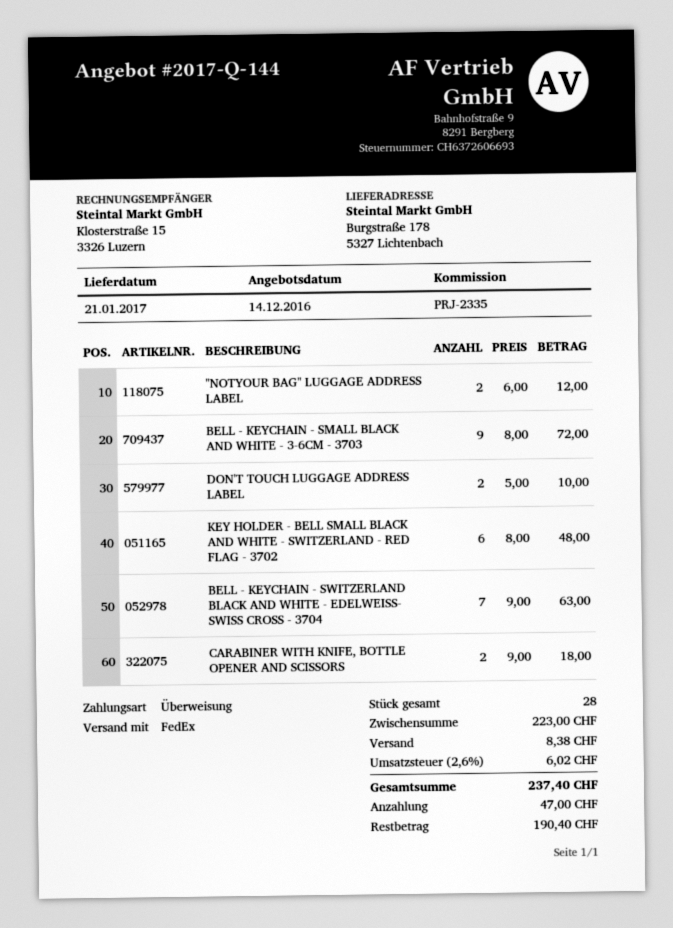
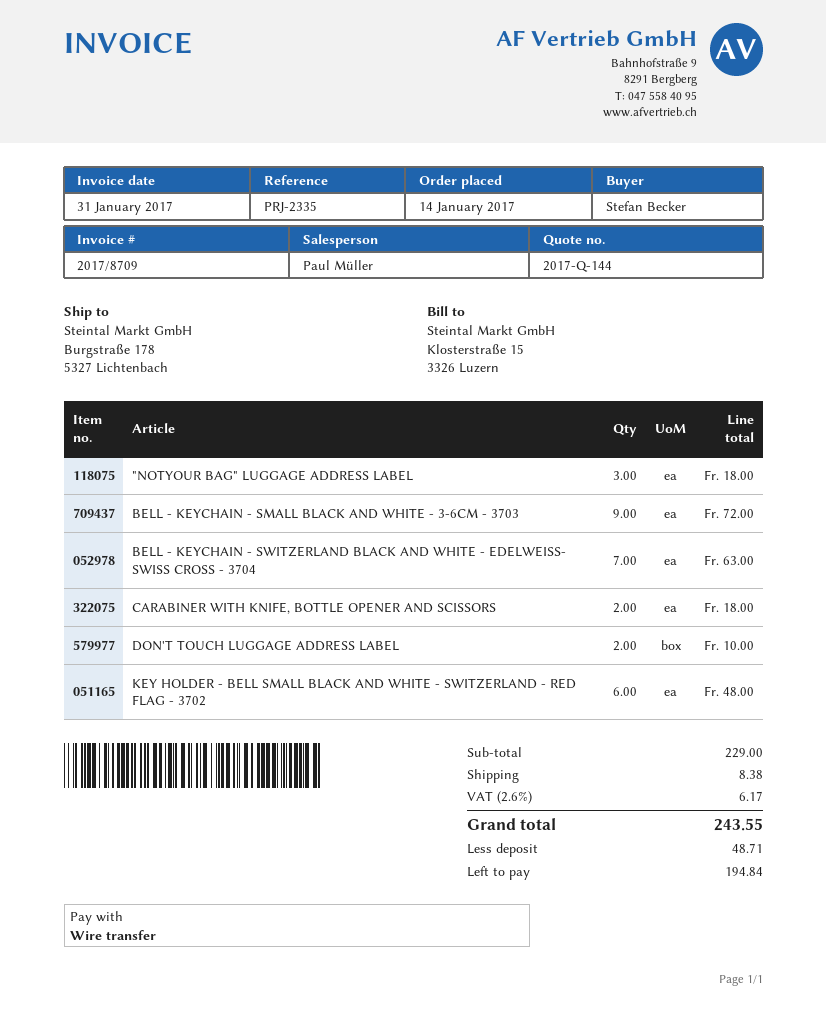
"NOTYOUR BAG" LUGGAGE ADDRESS LABEL: 2 for 12.00 -> 3 for 18.00
subtotal: 223.00 -> 229.00
tax: 2.6% = 6.02 -> 2.6% = 6.17
total: 237.40 -> 243.55
deposit: 47.00 -> 48.71
balance: 190.40 -> 194.84

